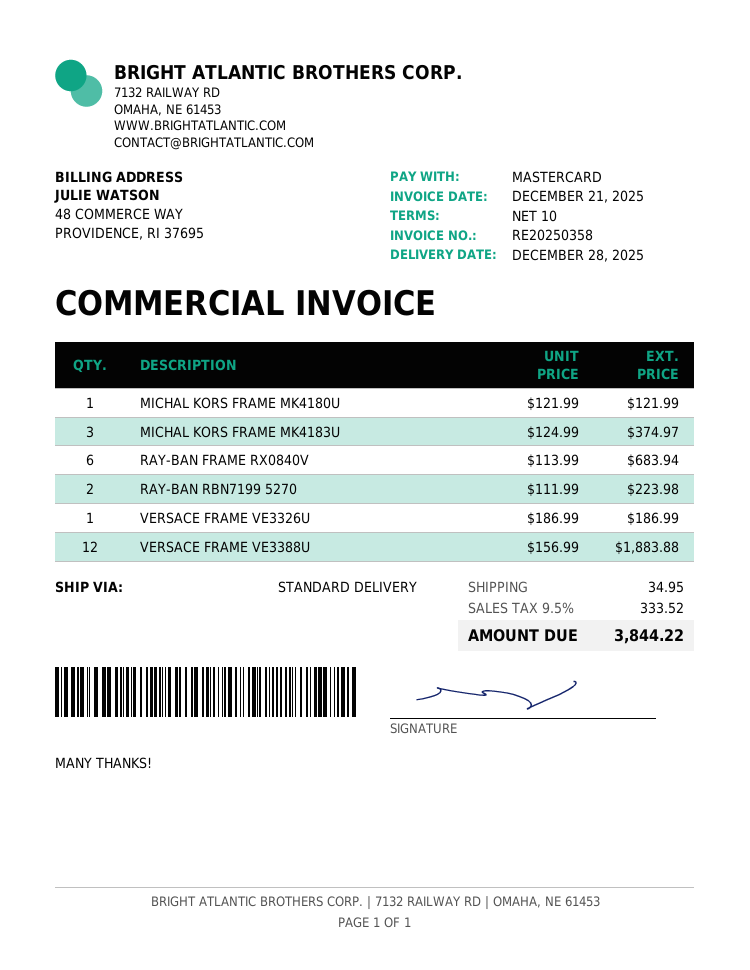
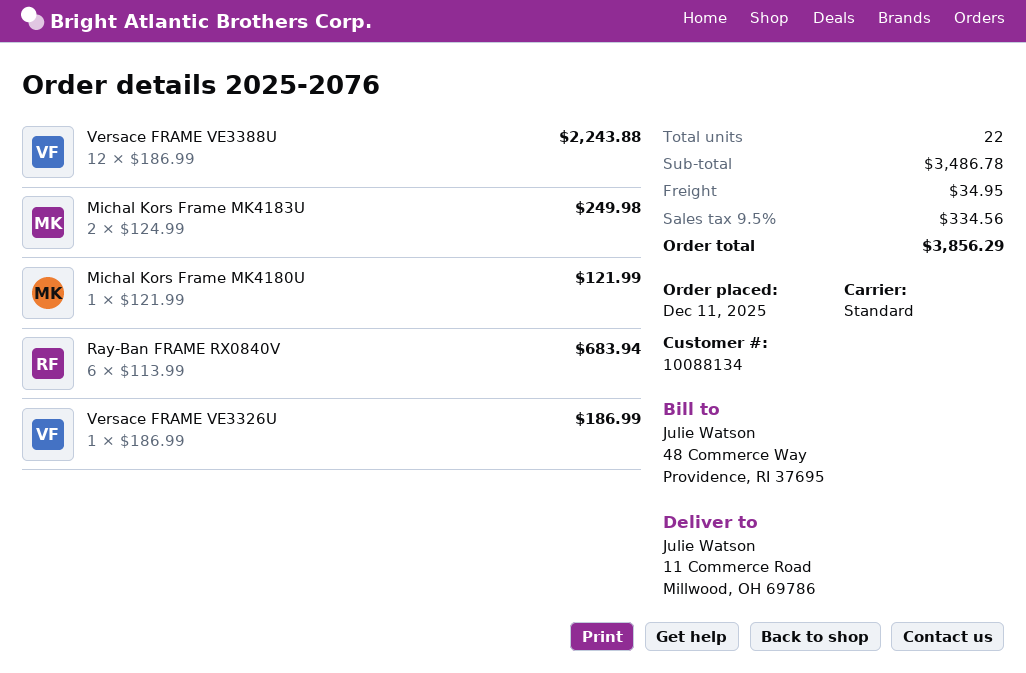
MICHAL KORS FRAME MK4183U: 3 x 124.99 = 374.97 -> 2 x 124.99 = 249.98
RAY-BAN RBN7199 5270: 2 x 111.99 = 223.98 -> none
VERSACE FRAME VE3388U: 12 x 156.99 = 1883.88 -> 12 x 186.99 = 2243.88
tax: 9.5% = 333.52 -> 9.5% = 334.56
total: 3844.22 -> 3856.29

